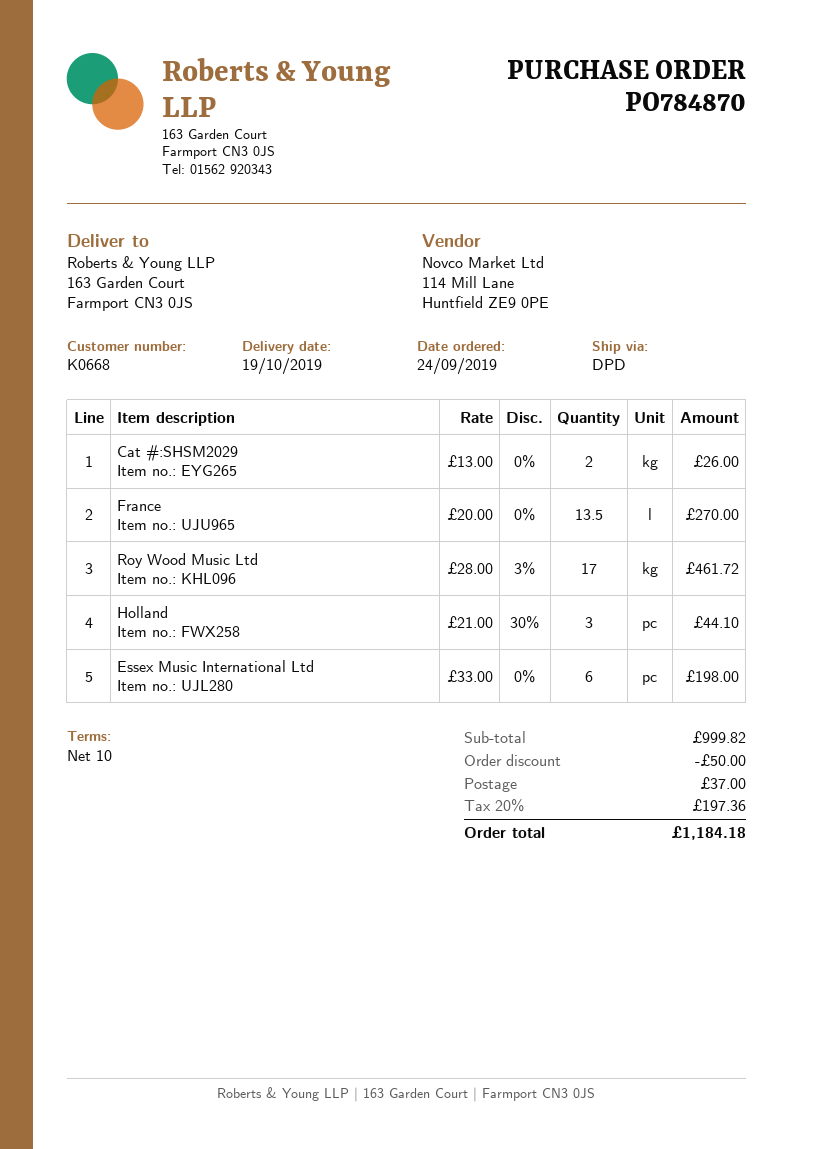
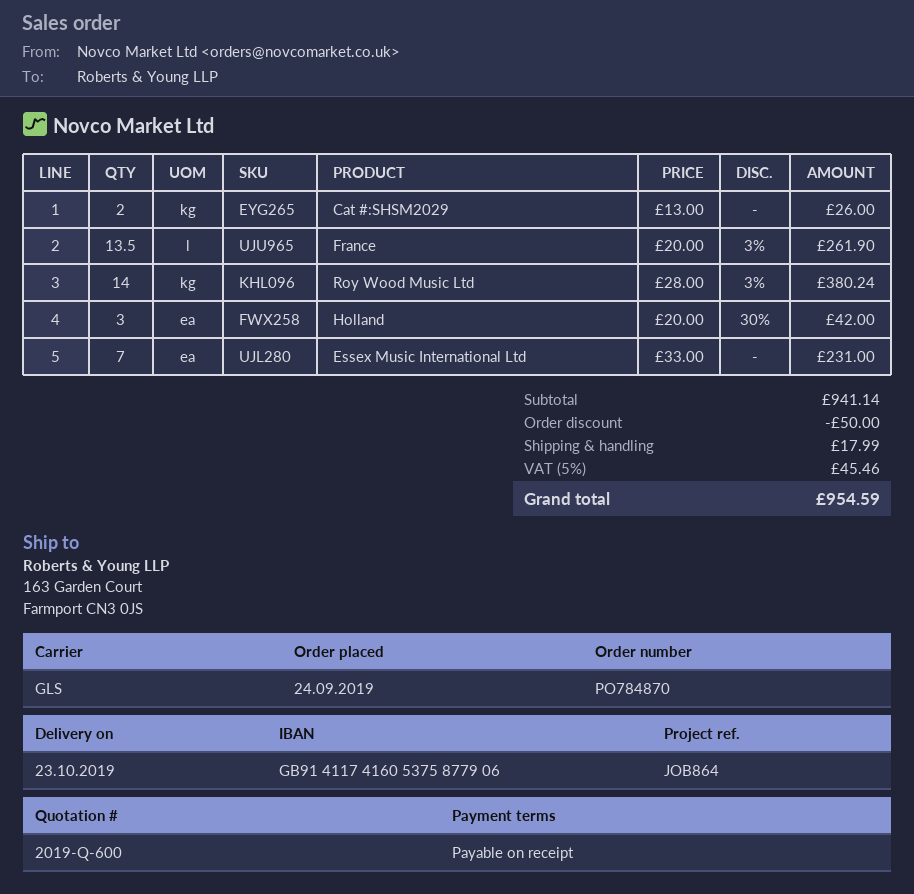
delivery date: 2019-10-19 -> 2019-10-23
payment terms: 10 days -> on receipt
shipping method: DPD -> GLS
France: 13.5 x 20.00 = 270.00 -> 13.5 x 20.00 - 3% = 261.90
Roy Wood Music Ltd: 17 x 28.00 - 3% = 461.72 -> 14 x 28.00 - 3% = 380.24
Holland: 3 x 21.00 - 30% = 44.10 -> 3 x 20.00 - 30% = 42.00
Essex Music International Ltd: 6 x 33.00 = 198.00 -> 7 x 33.00 = 231.00
subtotal: 999.82 -> 941.14
shipping: 37.00 -> 17.99
tax: 20% = 197.36 -> 5% = 45.46
total: 1184.18 -> 954.59

